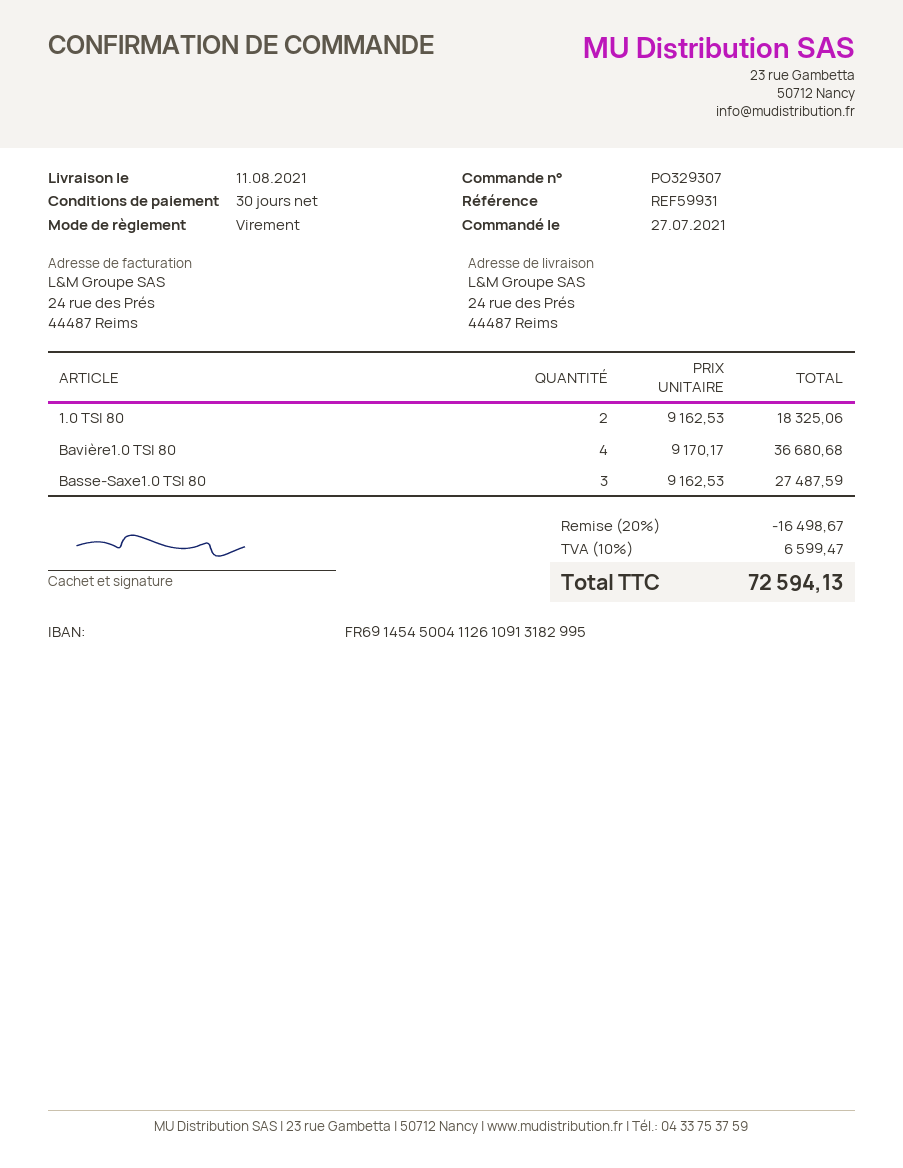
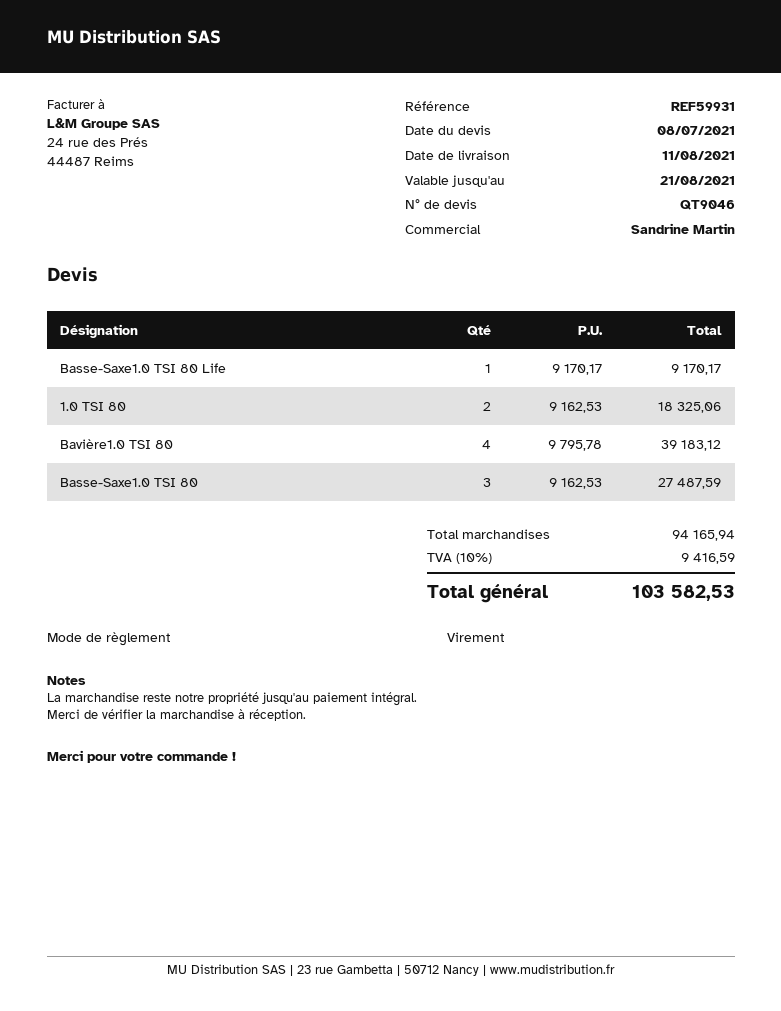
Bavière1.0 TSI 80: 4 x 9170.17 = 36680.68 -> 4 x 9795.78 = 39183.12
Basse-Saxe1.0 TSI 80 Life: none -> 1 x 9170.17 = 9170.17
discount: 20% = 16498.67 -> none
tax: 10% = 6599.47 -> 10% = 9416.59
total: 72594.13 -> 103582.53

